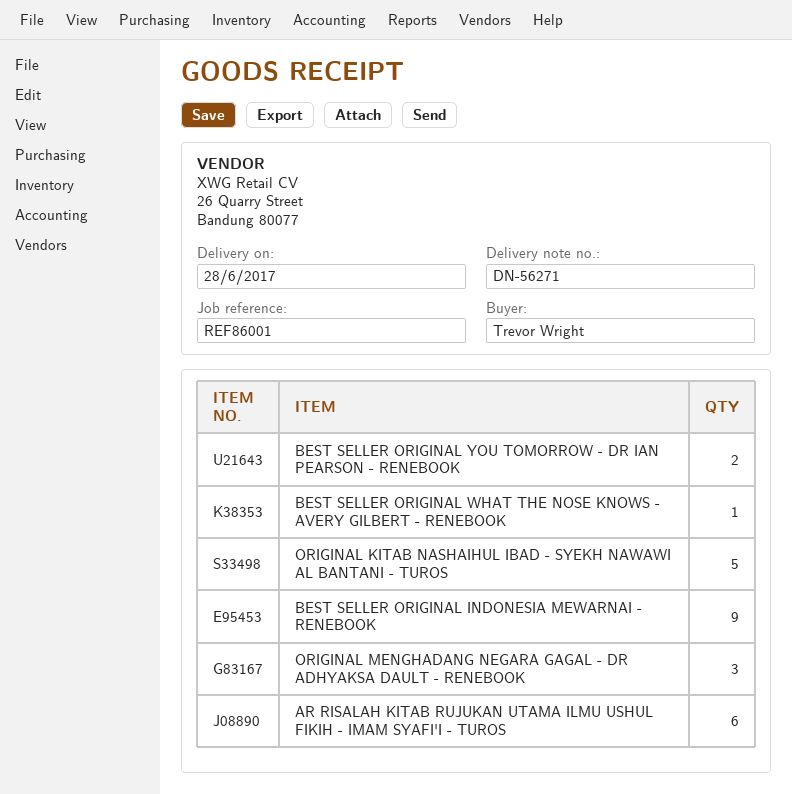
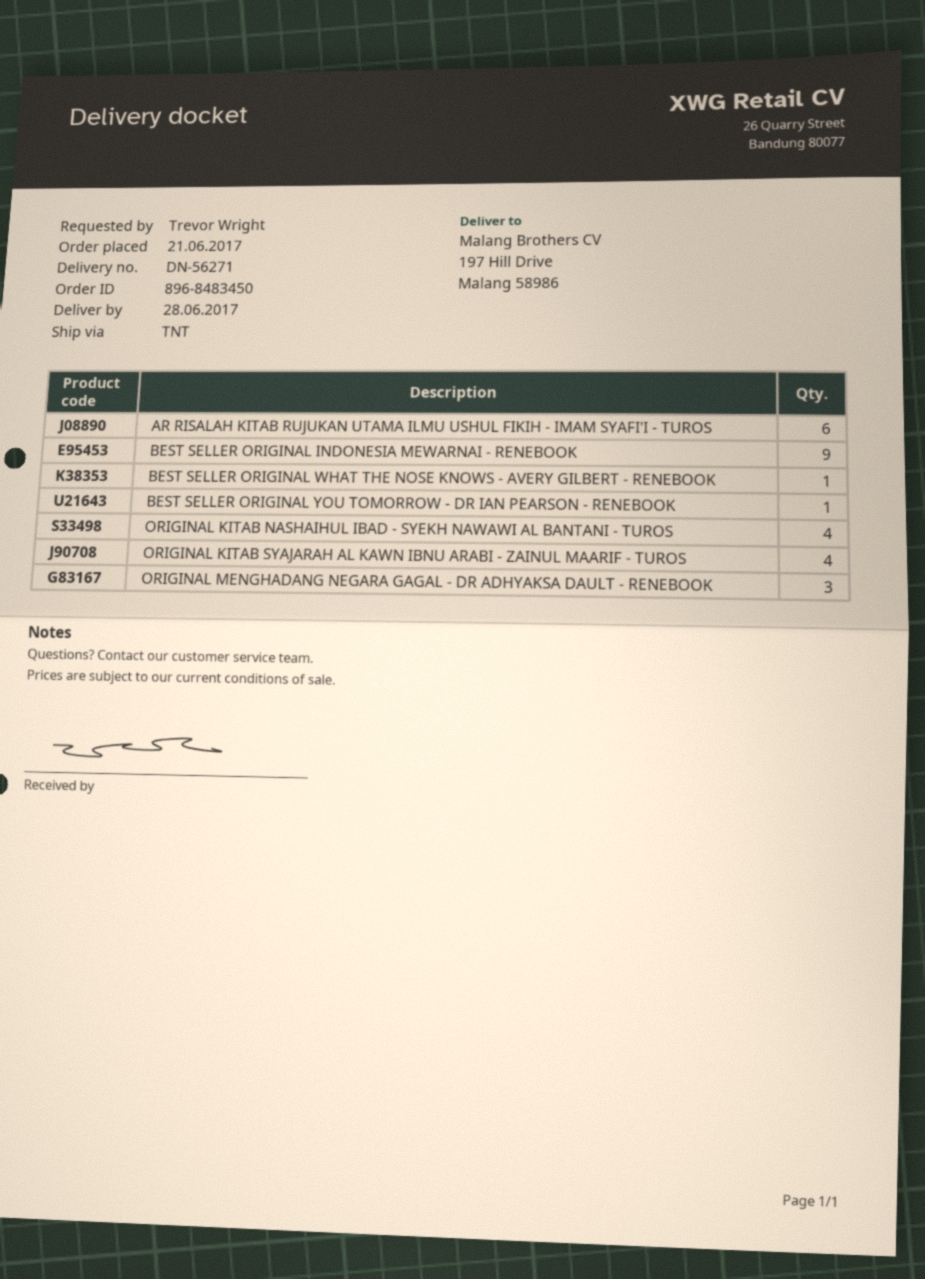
BEST SELLER ORIGINAL YOU TOMORROW - DR IAN PEARSON - RENEBOOK: 2 -> 1
ORIGINAL KITAB NASHAIHUL IBAD - SYEKH NAWAWI AL BANTANI - TUROS: 5 -> 4
ORIGINAL KITAB SYAJARAH AL KAWN IBNU ARABI - ZAINUL MAARIF - TUROS: none -> 4

